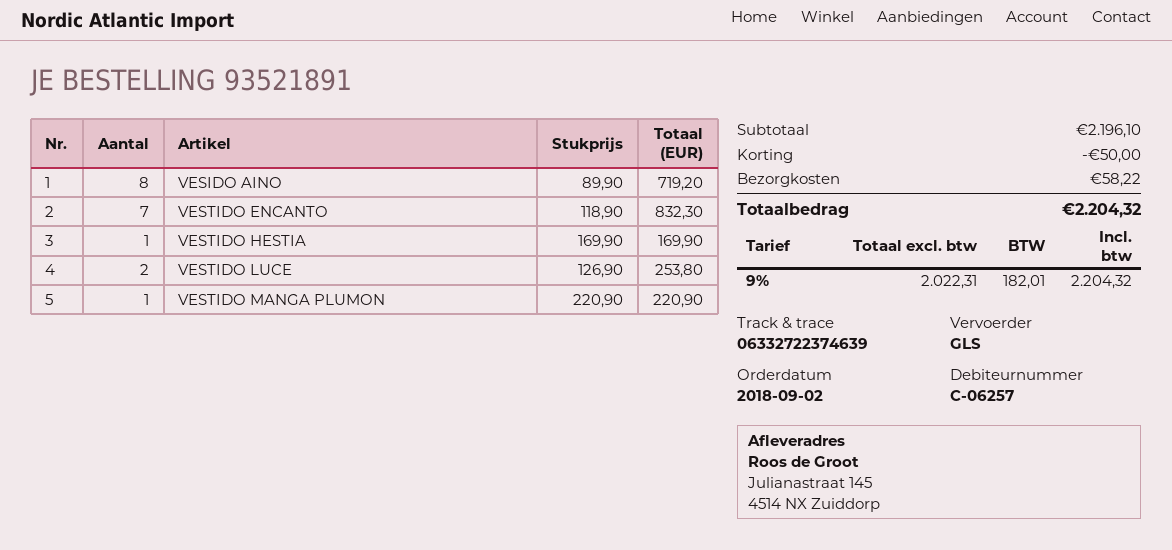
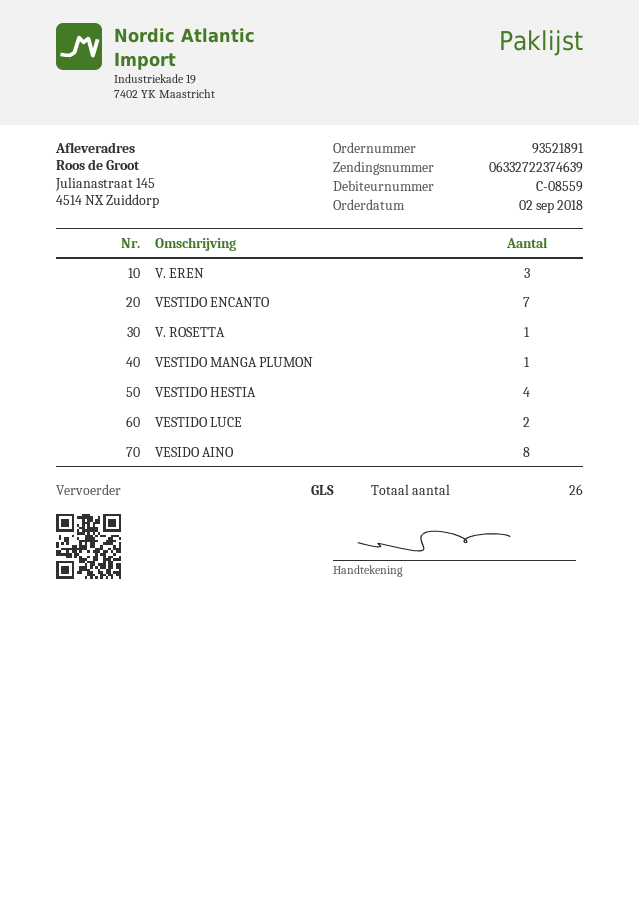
customer number: C-06257 -> C-08559
VESTIDO HESTIA: 1 -> 4
V. EREN: none -> 3
V. ROSETTA: none -> 1

